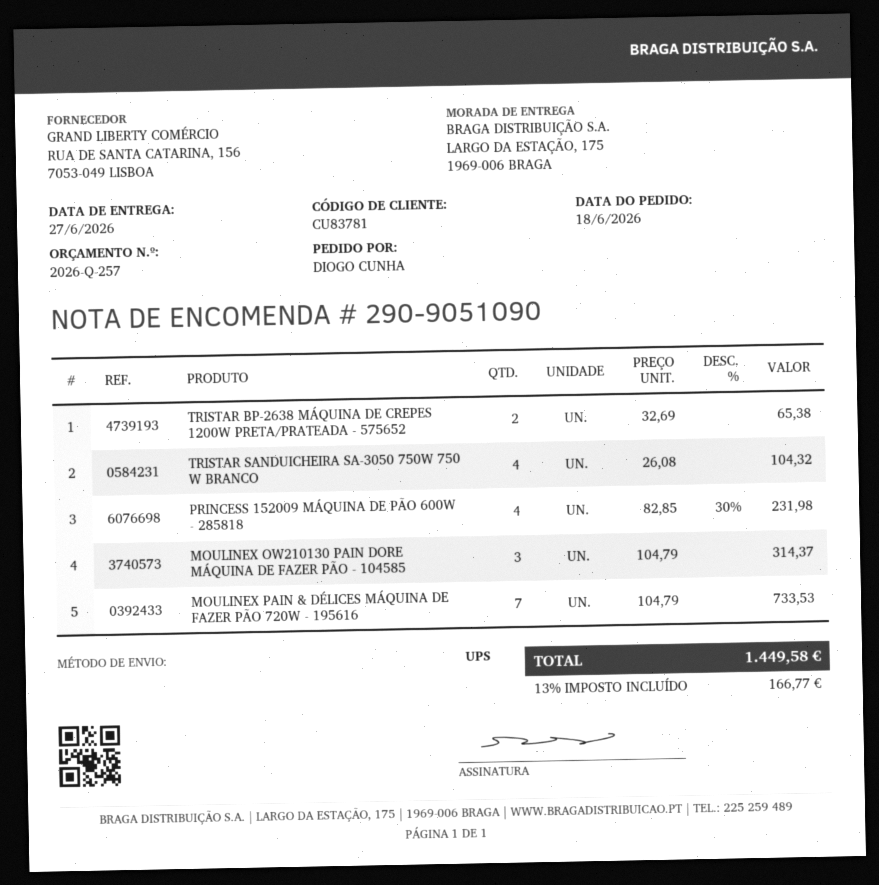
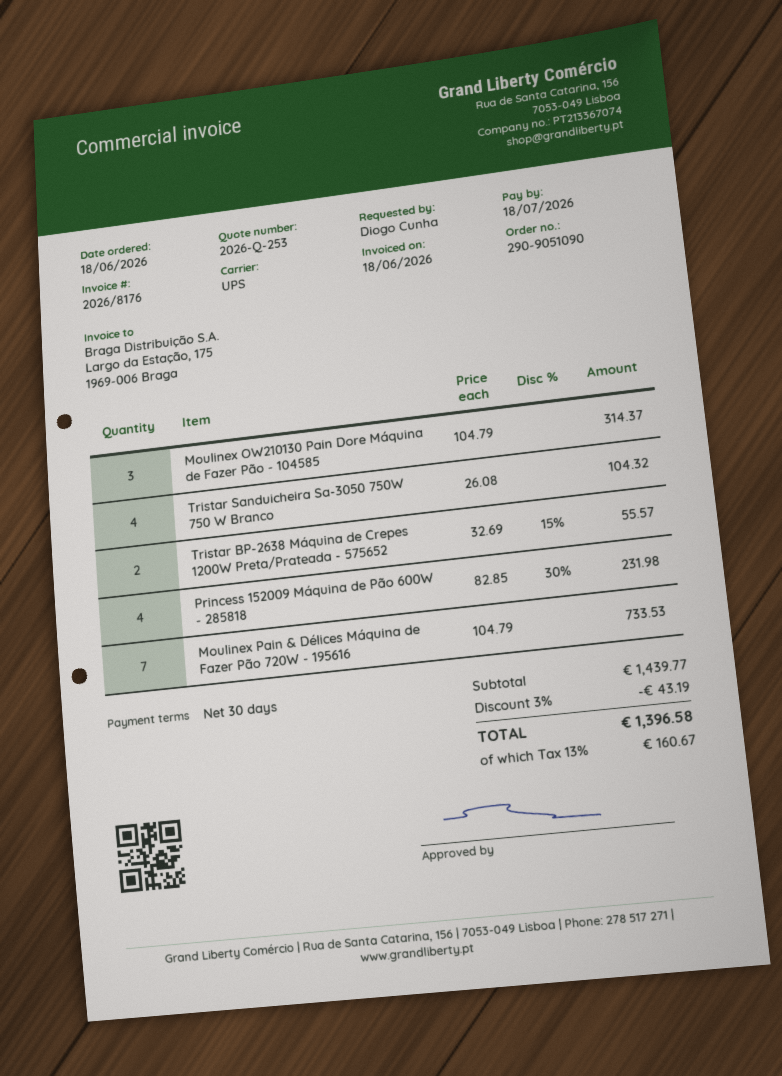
quote number: 2026-Q-257 -> 2026-Q-253
TRISTAR BP-2638 MÁQUINA DE CREPES 1200W PRETA/PRATEADA - 575652: 2 x 32.69 = 65.38 -> 2 x 32.69 - 15% = 55.57
discount: none -> 3% = 43.19
tax: 13% = 166.77 -> 13% = 160.67
total: 1449.58 -> 1396.58

